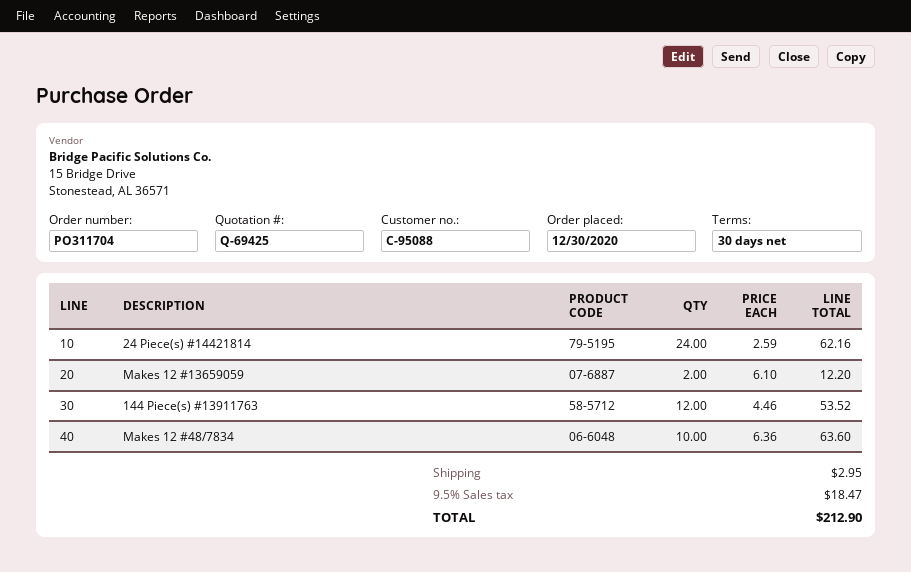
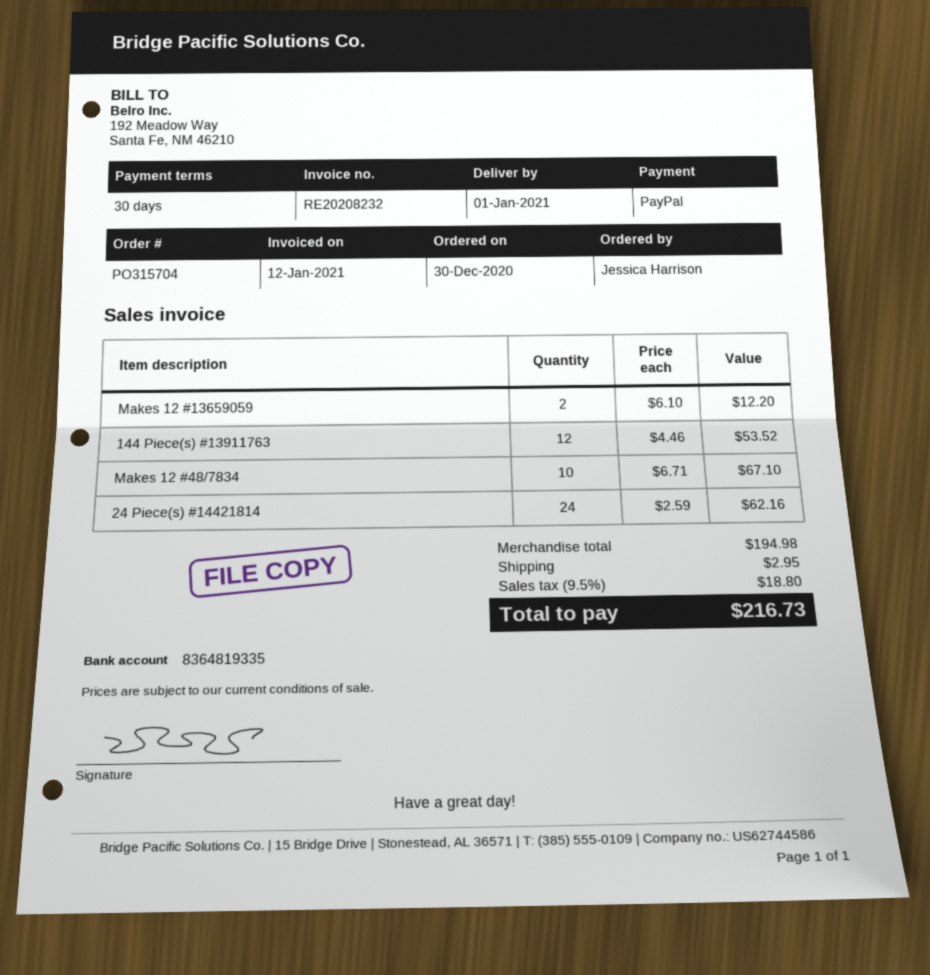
order number: PO311704 -> PO315704
Makes 12 #48/7834: 10 x 6.36 = 63.60 -> 10 x 6.71 = 67.10
tax: 9.5% = 18.47 -> 9.5% = 18.80
total: 212.90 -> 216.73

